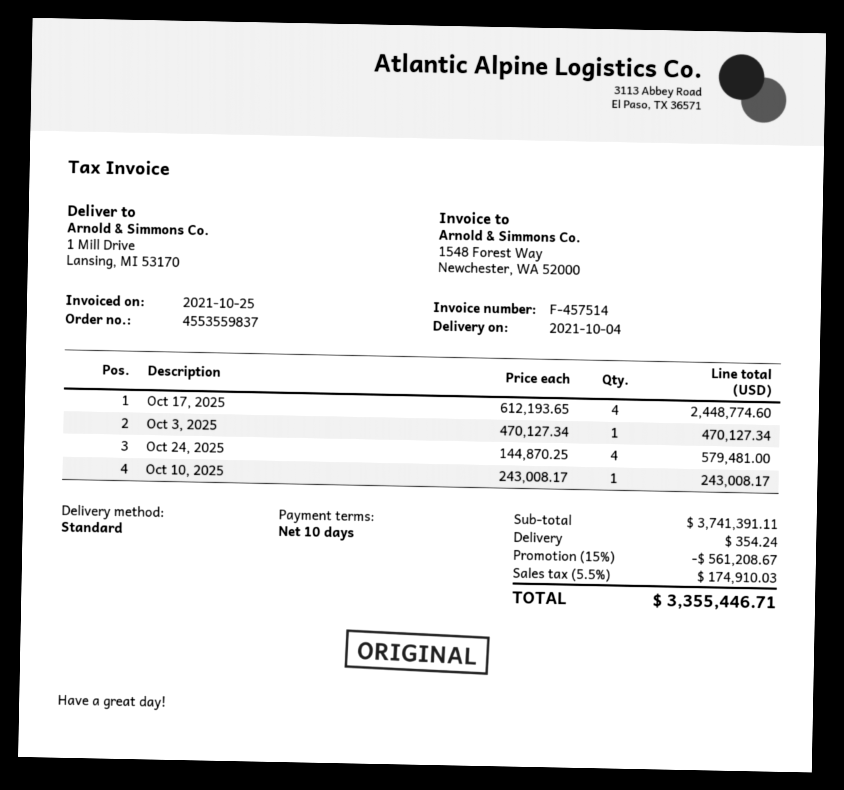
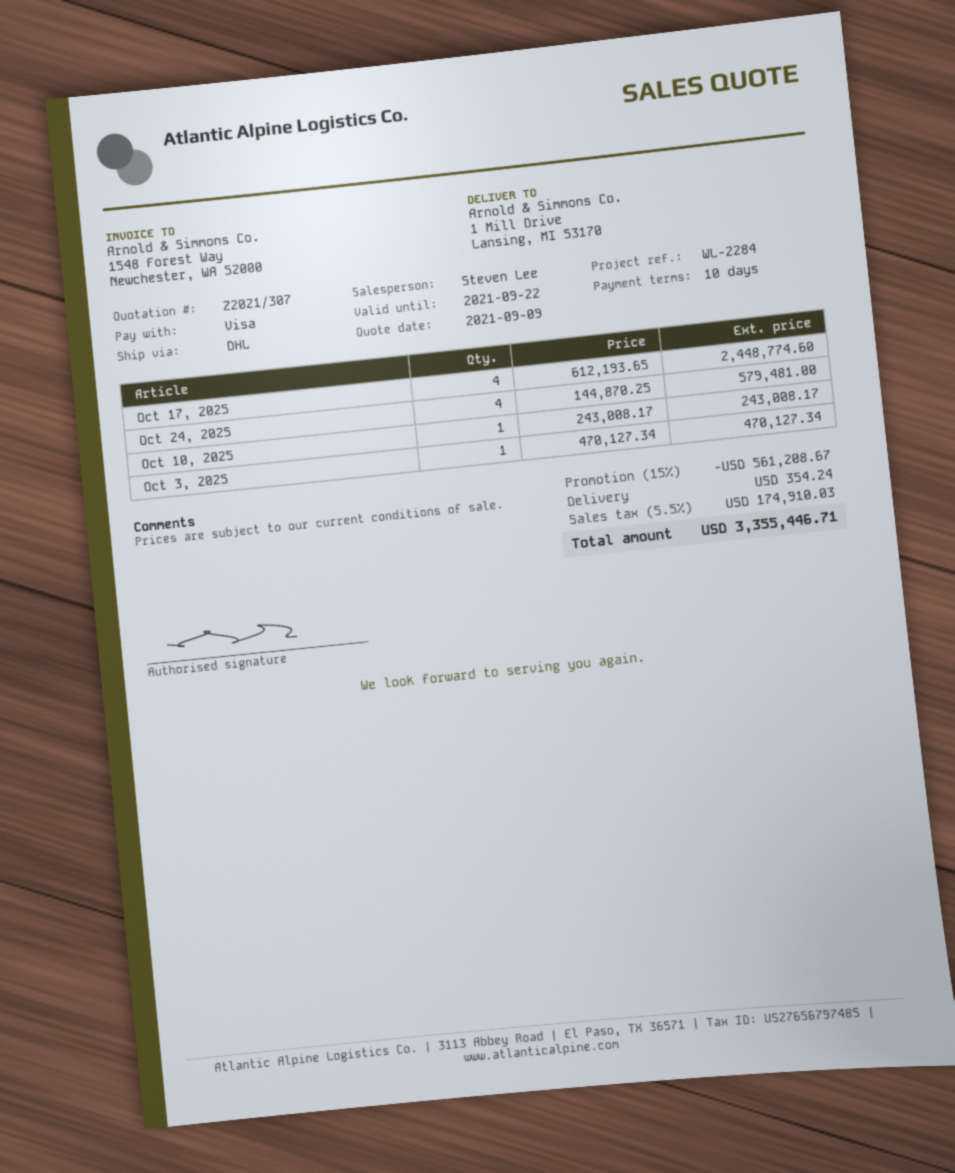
shipping method: standard -> DHL

